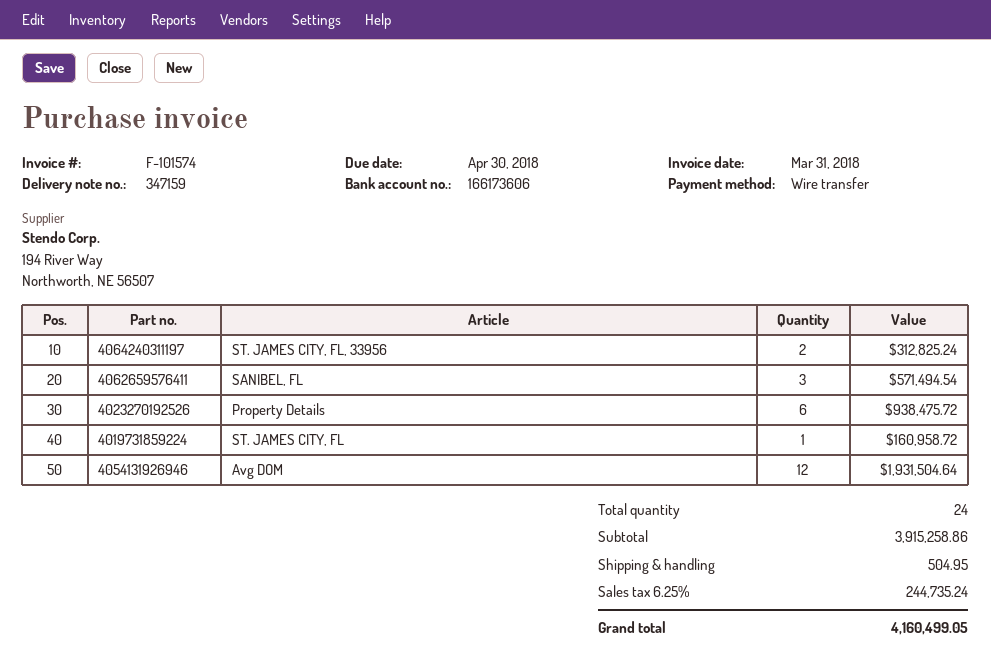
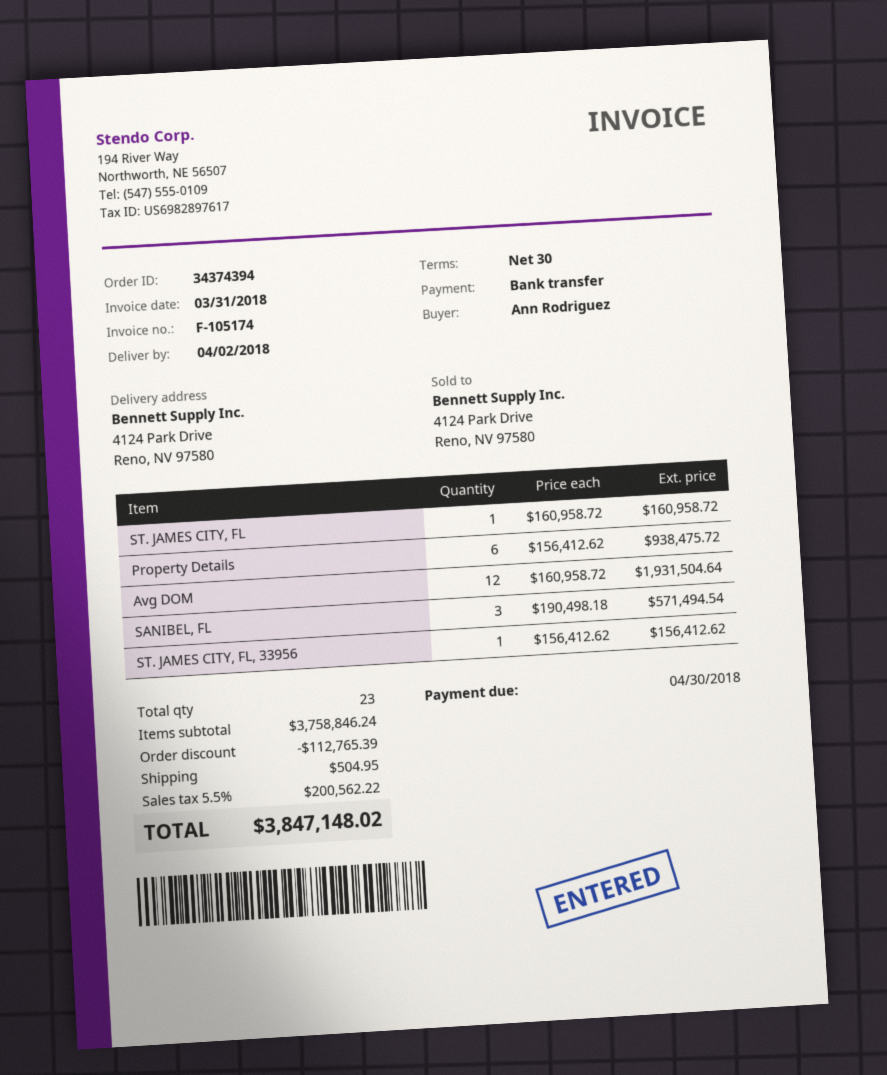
invoice number: F-101574 -> F-105174
ST. JAMES CITY, FL, 33956: 2 for 312825.24 -> 1 for 156412.62
total quantity: 24 -> 23
subtotal: 3915258.86 -> 3758846.24
discount: none -> 112765.39
tax: 6.25% = 244735.24 -> 5.5% = 200562.22
total: 4160499.05 -> 3847148.02

